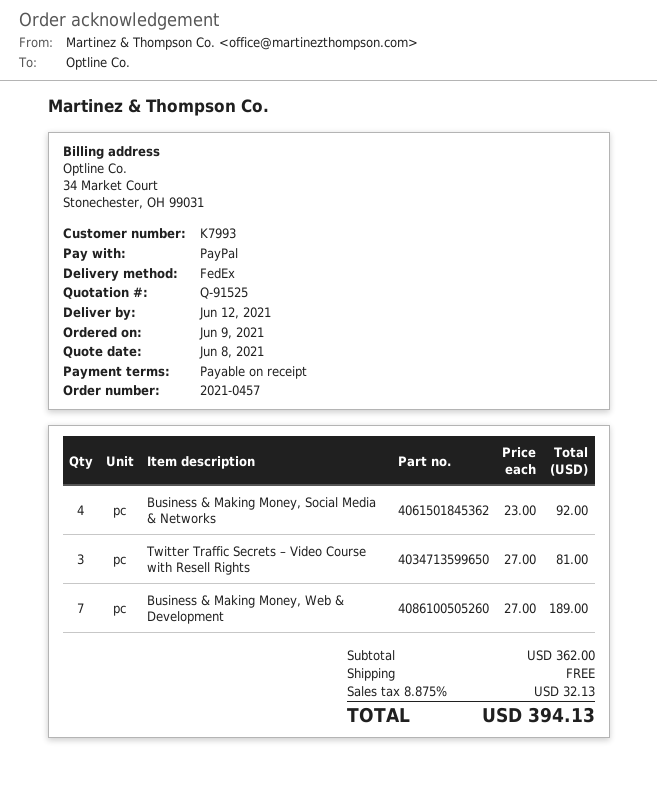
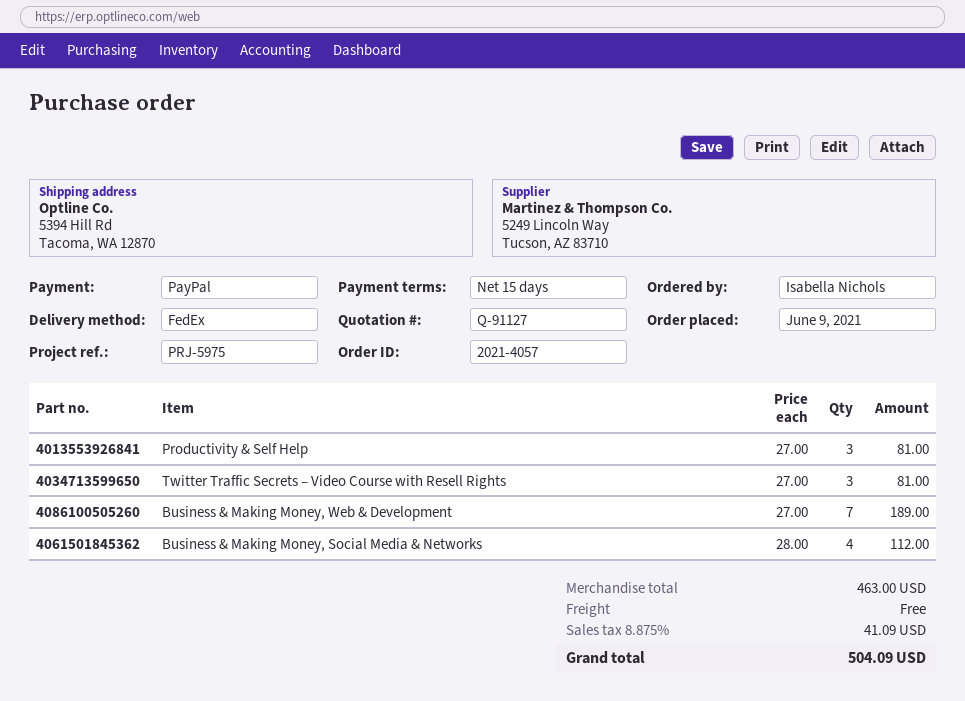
quote number: Q-91525 -> Q-91127
order number: 2021-0457 -> 2021-4057
payment terms: on receipt -> 15 days
Business & Making Money, Social Media & Networks: 4 x 23.00 = 92.00 -> 4 x 28.00 = 112.00
Productivity & Self Help: none -> 3 x 27.00 = 81.00
subtotal: 362.00 -> 463.00
tax: 8.875% = 32.13 -> 8.875% = 41.09
total: 394.13 -> 504.09

